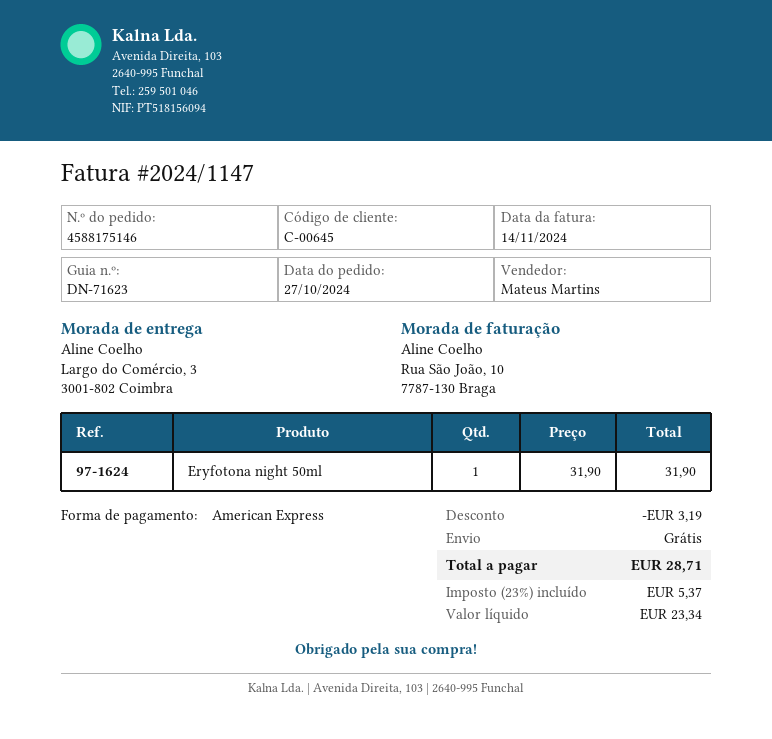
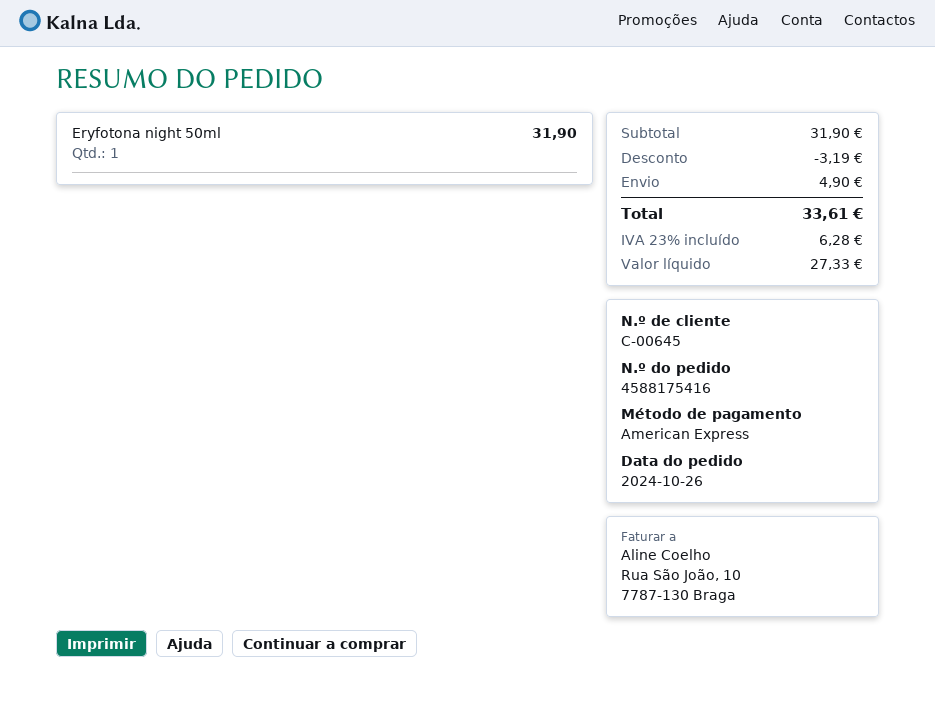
order number: 4588175146 -> 4588175416
order date: 2024-10-27 -> 2024-10-26
shipping: 0.00 -> 4.90
net: 23.34 -> 27.33
tax: 23% = 5.37 -> 23% = 6.28
total: 28.71 -> 33.61

